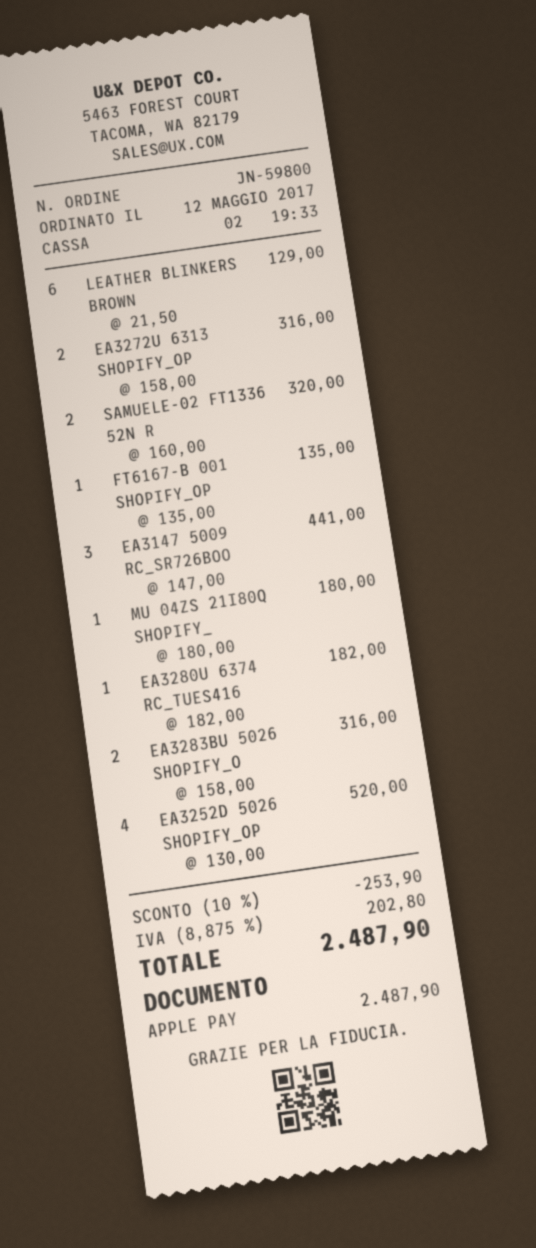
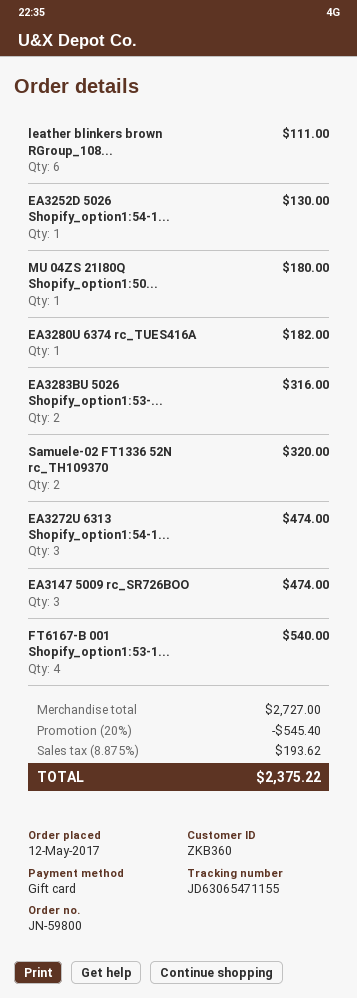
payment method: Apple Pay -> gift card
LEATHER BLINKERS BROWN: 6 for 129.00 -> 6 for 111.00
EA3272U 6313 SHOPIFY_OP: 2 for 316.00 -> 3 for 474.00
FT6167-B 001 SHOPIFY_OP: 1 for 135.00 -> 4 for 540.00
EA3147 5009 RC_SR726BOO: 3 for 441.00 -> 3 for 474.00
EA3252D 5026 SHOPIFY_OP: 4 for 520.00 -> 1 for 130.00
discount: 10% = 253.90 -> 20% = 545.40
tax: 8.875% = 202.80 -> 8.875% = 193.62
total: 2487.90 -> 2375.22

